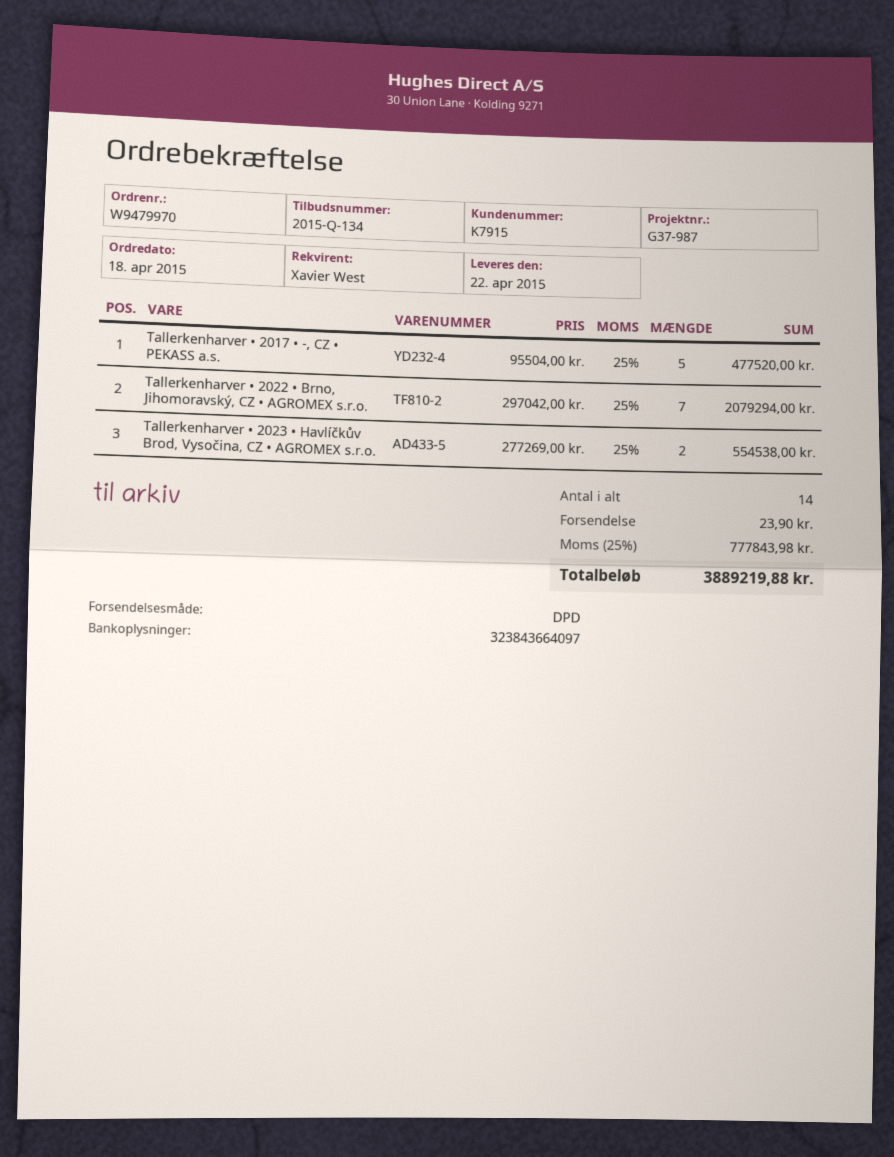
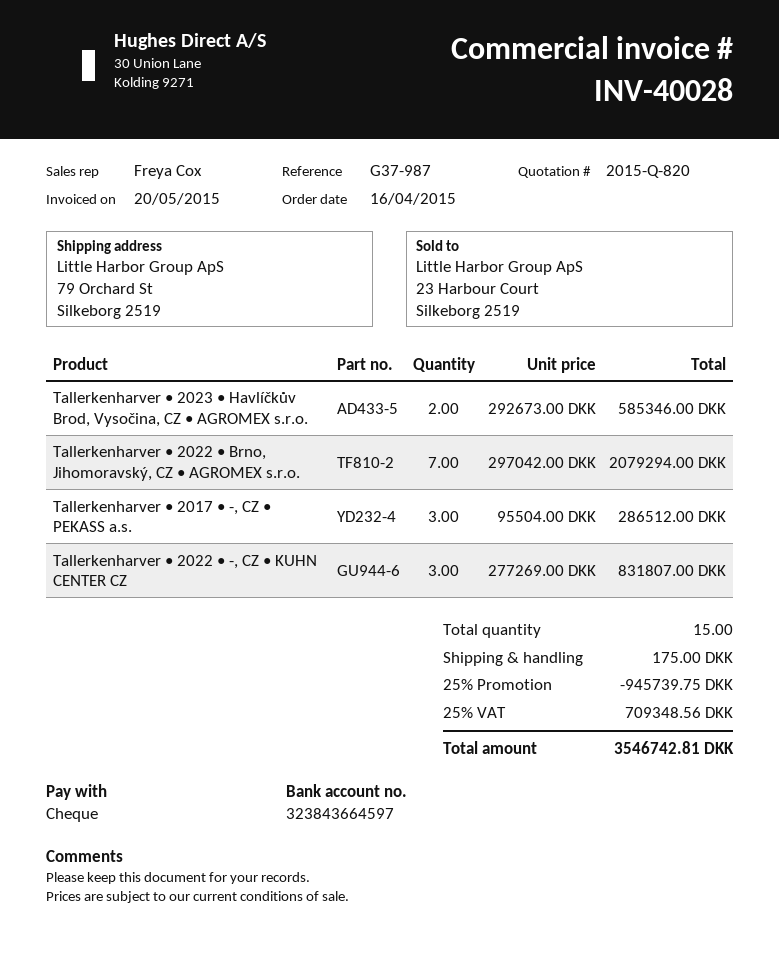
quote number: 2015-Q-134 -> 2015-Q-820
order date: 2015-04-18 -> 2015-04-16
bank account: 323843664097 -> 323843664597
Tallerkenharver • 2017 • -, CZ • PEKASS a.s.: 5 x 95504.00 = 477520.00 -> 3 x 95504.00 = 286512.00
Tallerkenharver • 2023 • Havlíčkův Brod, Vysočina, CZ • AGROMEX s.r.o.: 2 x 277269.00 = 554538.00 -> 2 x 292673.00 = 585346.00
Tallerkenharver • 2022 • -, CZ • KUHN CENTER CZ: none -> 3 x 277269.00 = 831807.00
total quantity: 14 -> 15
discount: none -> 25% = 945739.75
shipping: 23.90 -> 175.00
tax: 25% = 777843.98 -> 25% = 709348.56
total: 3889219.88 -> 3546742.81

